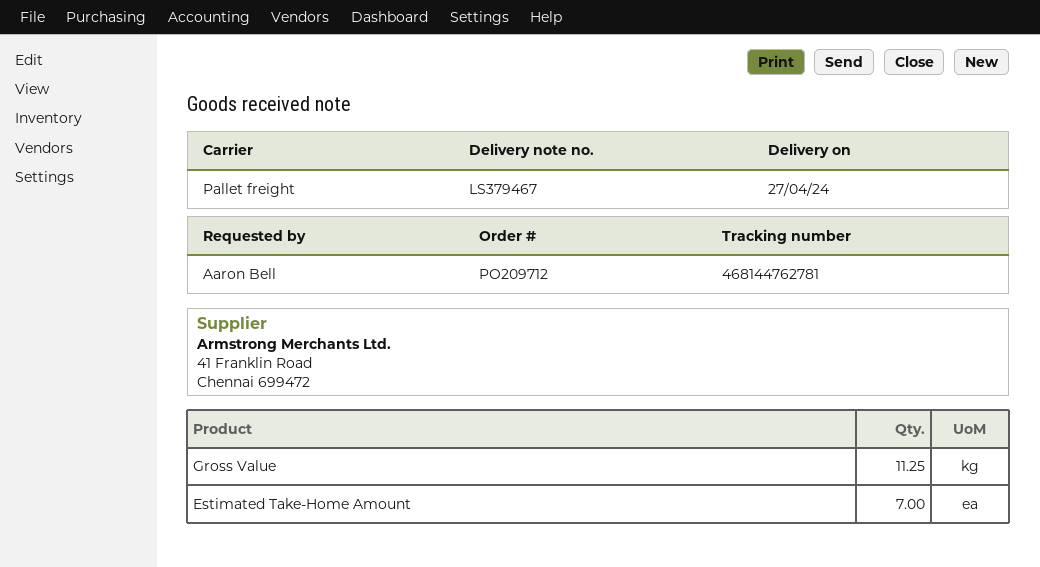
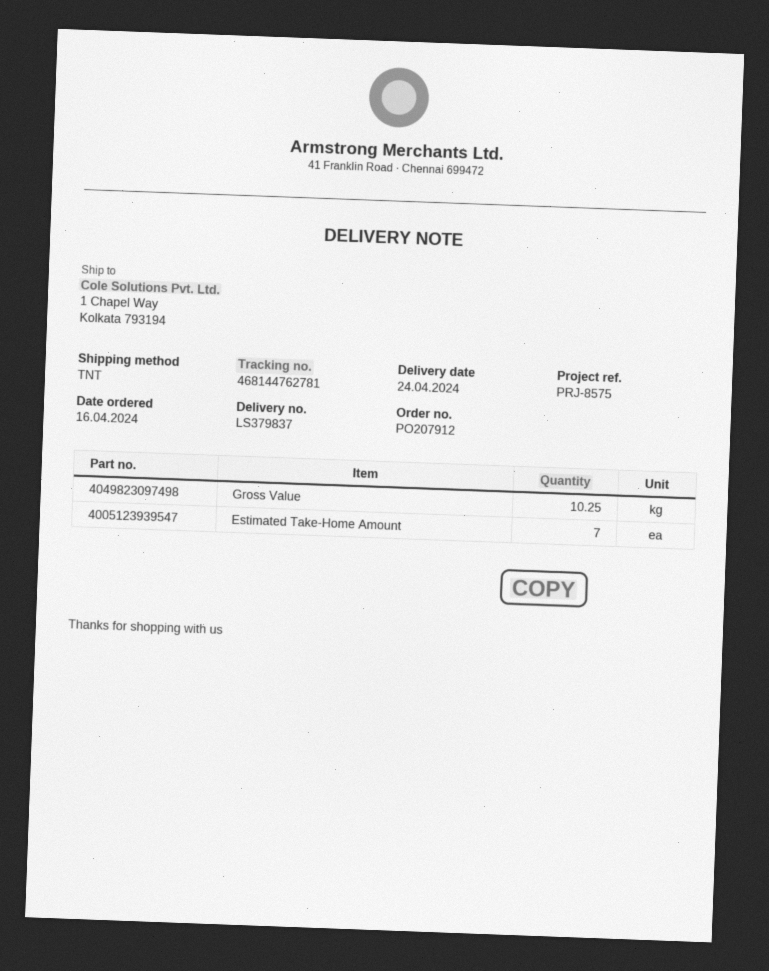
order number: PO209712 -> PO207912
delivery note number: LS379467 -> LS379837
delivery date: 2024-04-27 -> 2024-04-24
shipping method: pallet freight -> TNT
Gross Value: 11.25 -> 10.25

